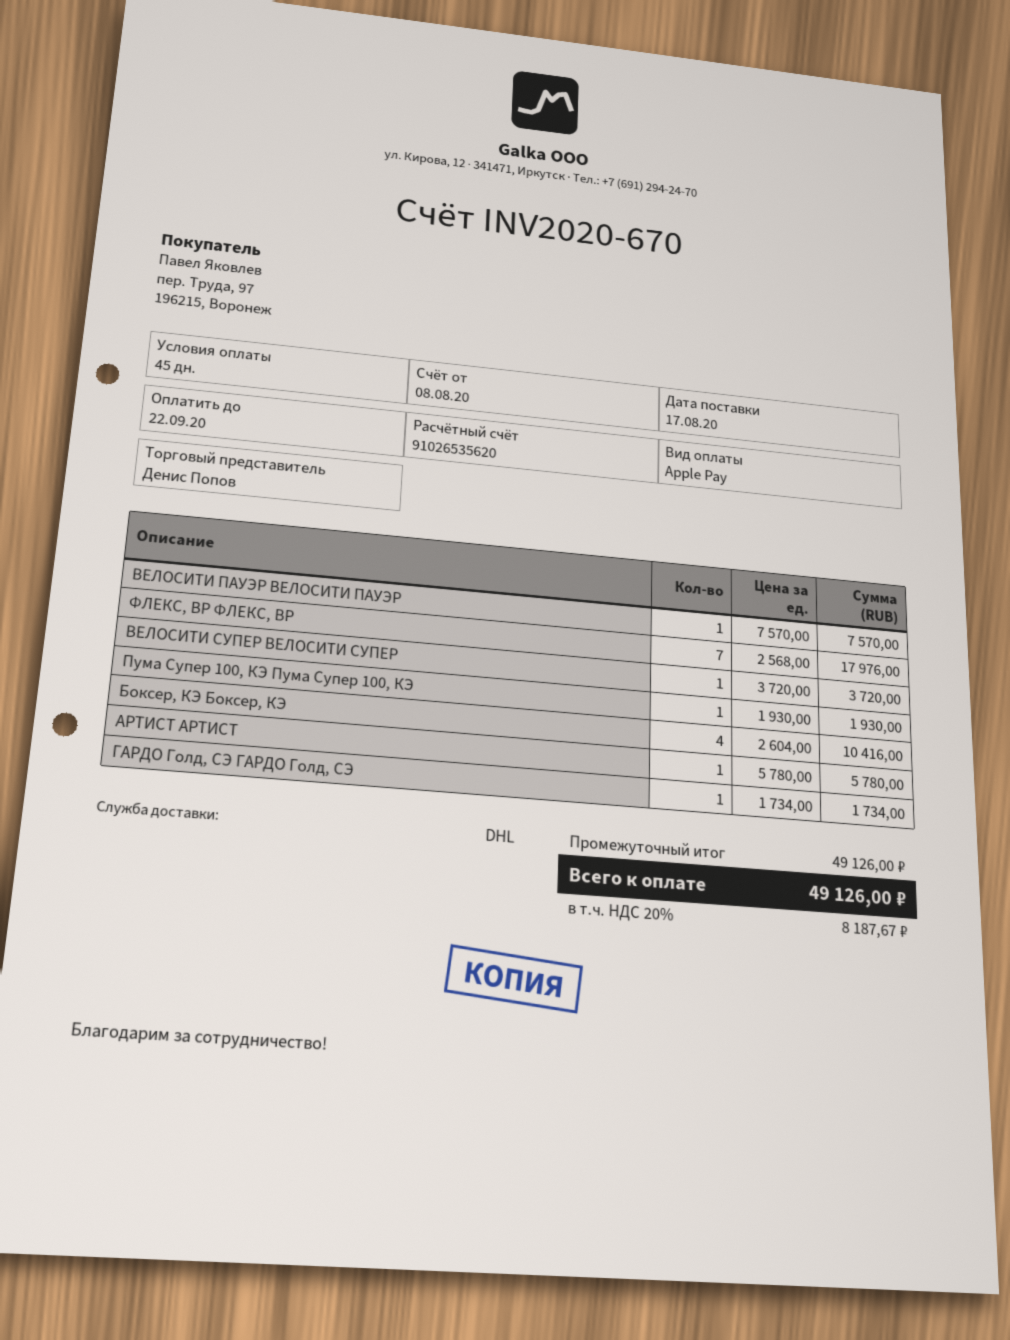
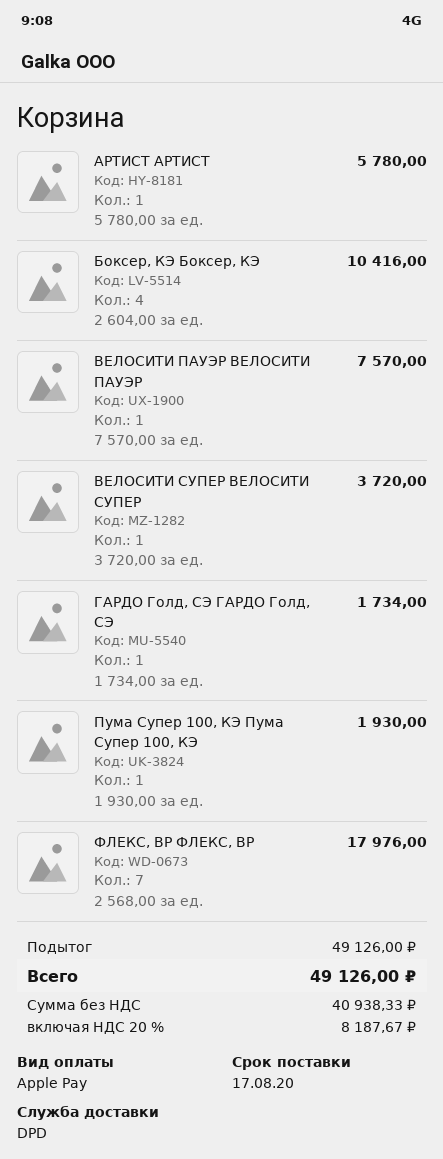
shipping method: DHL -> DPD

